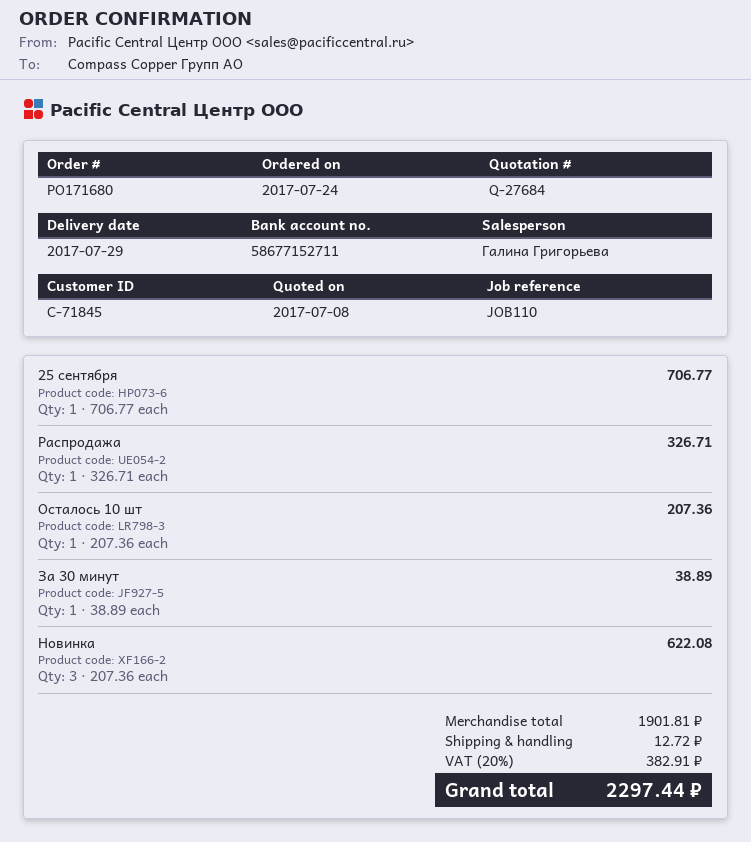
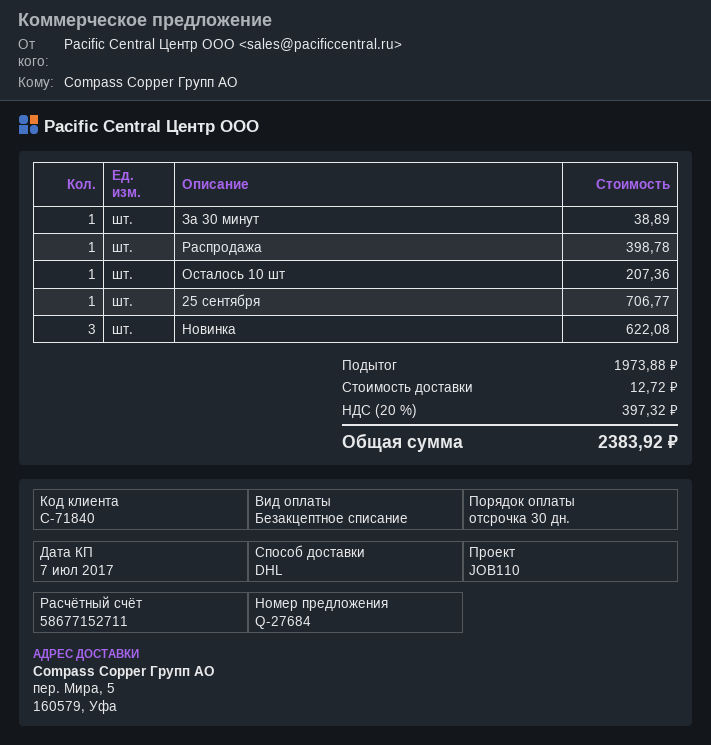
quote date: 2017-07-08 -> 2017-07-07
customer number: C-71845 -> C-71840
Распродажа: 1 for 326.71 -> 1 for 398.78
subtotal: 1901.81 -> 1973.88
tax: 20% = 382.91 -> 20% = 397.32
total: 2297.44 -> 2383.92

